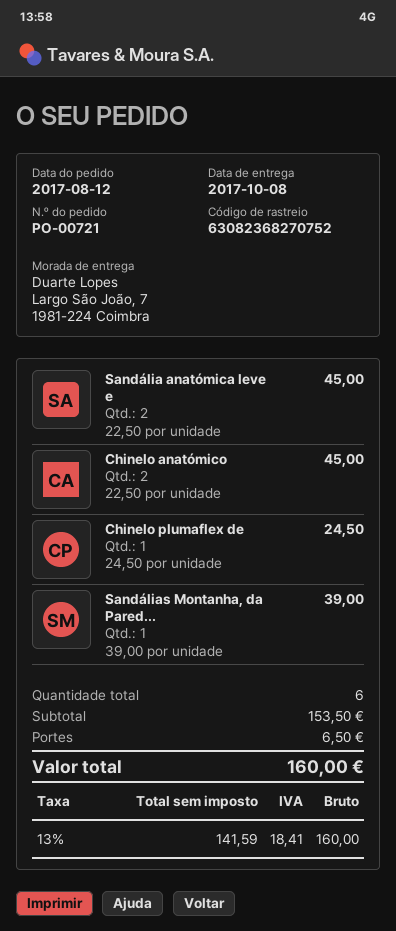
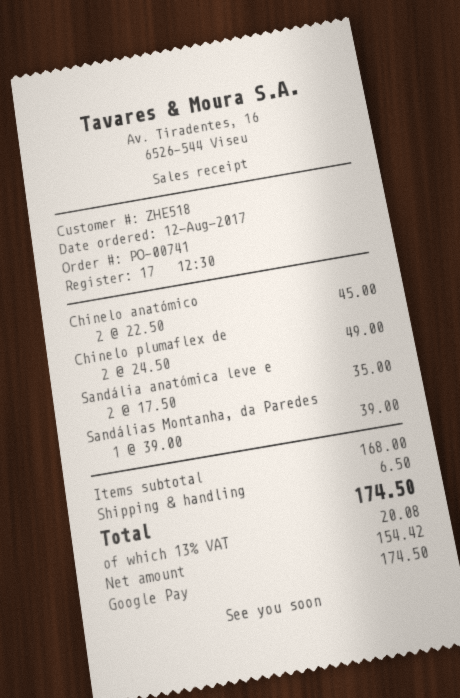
order number: PO-00721 -> PO-00741
Sandália anatómica leve e: 2 x 22.50 = 45.00 -> 2 x 17.50 = 35.00
Chinelo plumaflex de: 1 x 24.50 = 24.50 -> 2 x 24.50 = 49.00
subtotal: 153.50 -> 168.00
net: 141.59 -> 154.42
tax: 13% = 18.41 -> 13% = 20.08
total: 160.00 -> 174.50

